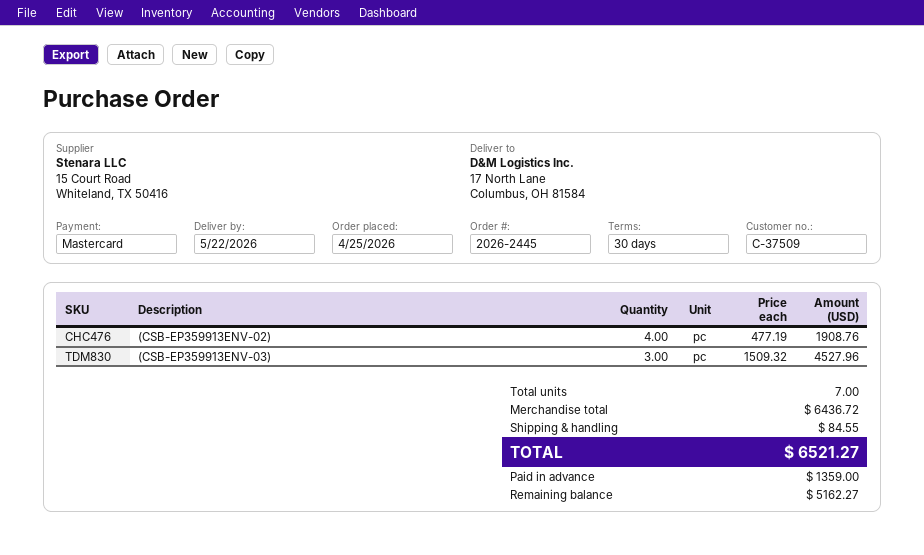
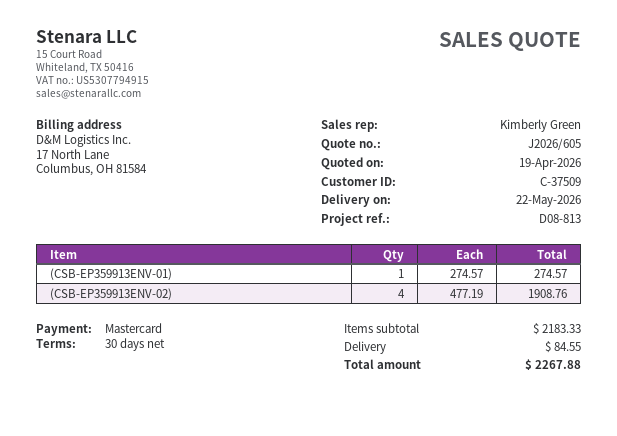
(CSB-EP359913ENV-03): 3 x 1509.32 = 4527.96 -> none
(CSB-EP359913ENV-01): none -> 1 x 274.57 = 274.57
subtotal: 6436.72 -> 2183.33
total: 6521.27 -> 2267.88

